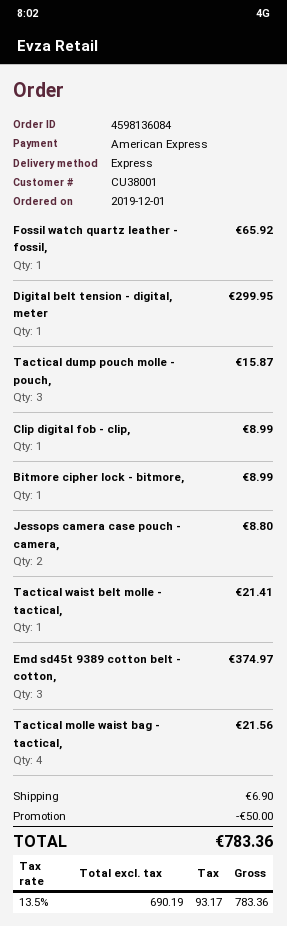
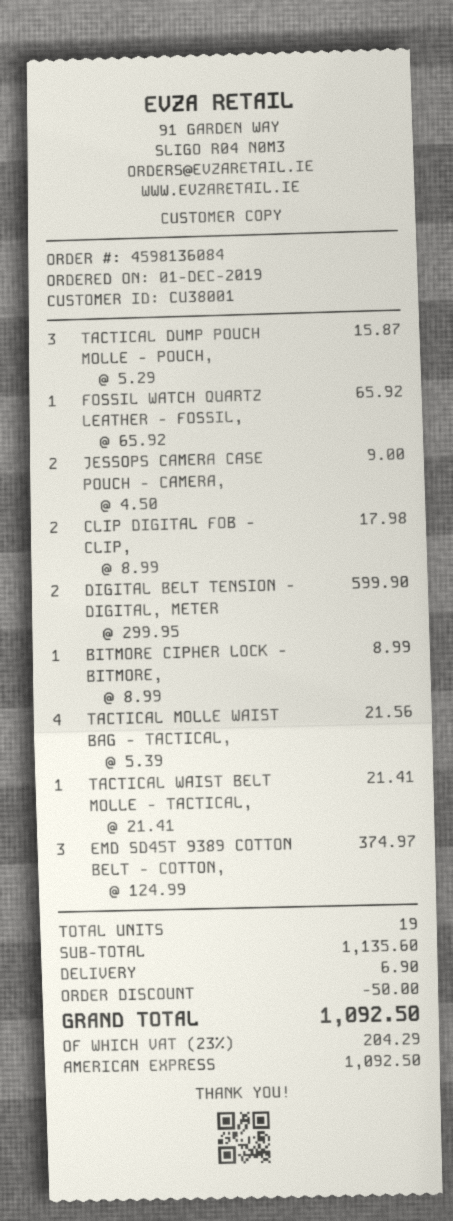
Digital belt tension - digital, meter: 1 for 299.95 -> 2 for 599.90
Clip digital fob - clip,: 1 for 8.99 -> 2 for 17.98
Jessops camera case pouch - camera,: 2 for 8.80 -> 2 for 9.00
tax: 13.5% = 93.17 -> 23% = 204.29
total: 783.36 -> 1092.50

